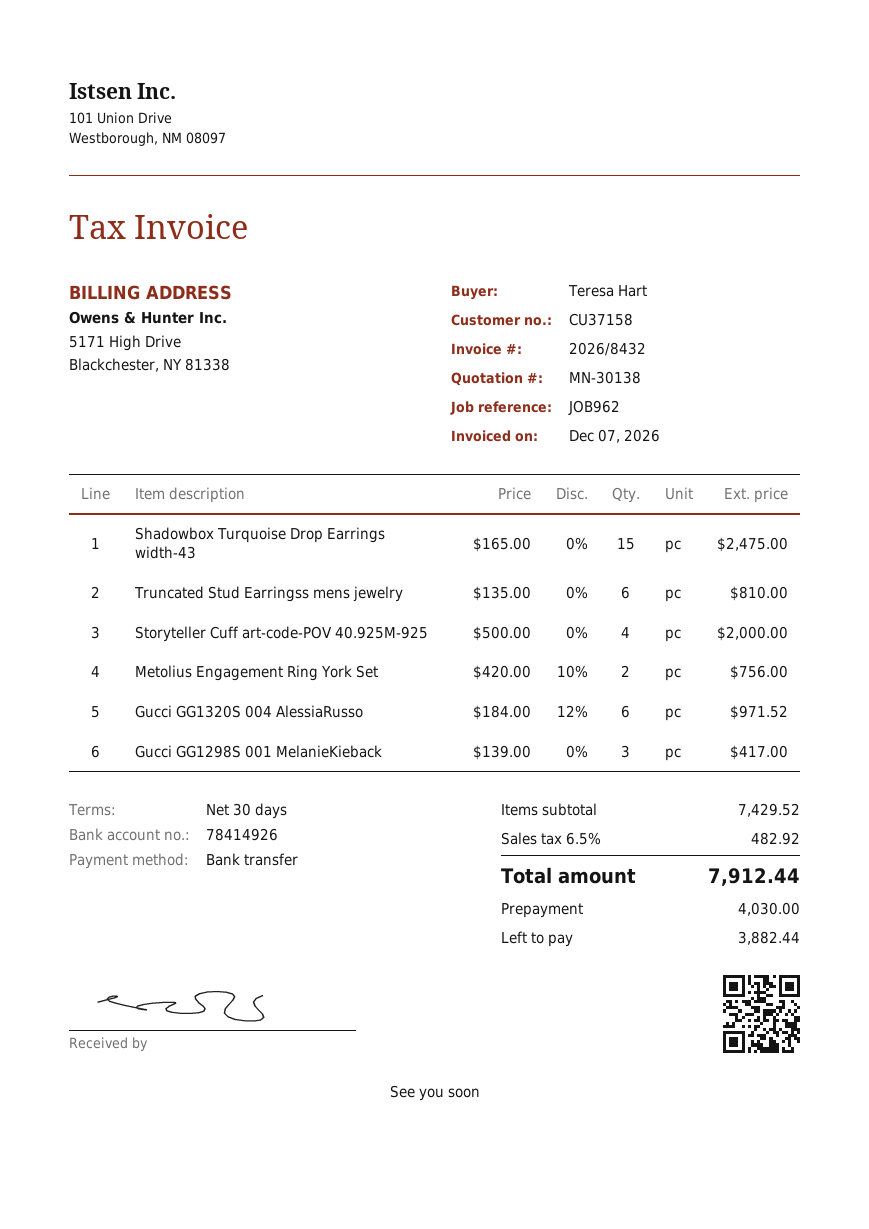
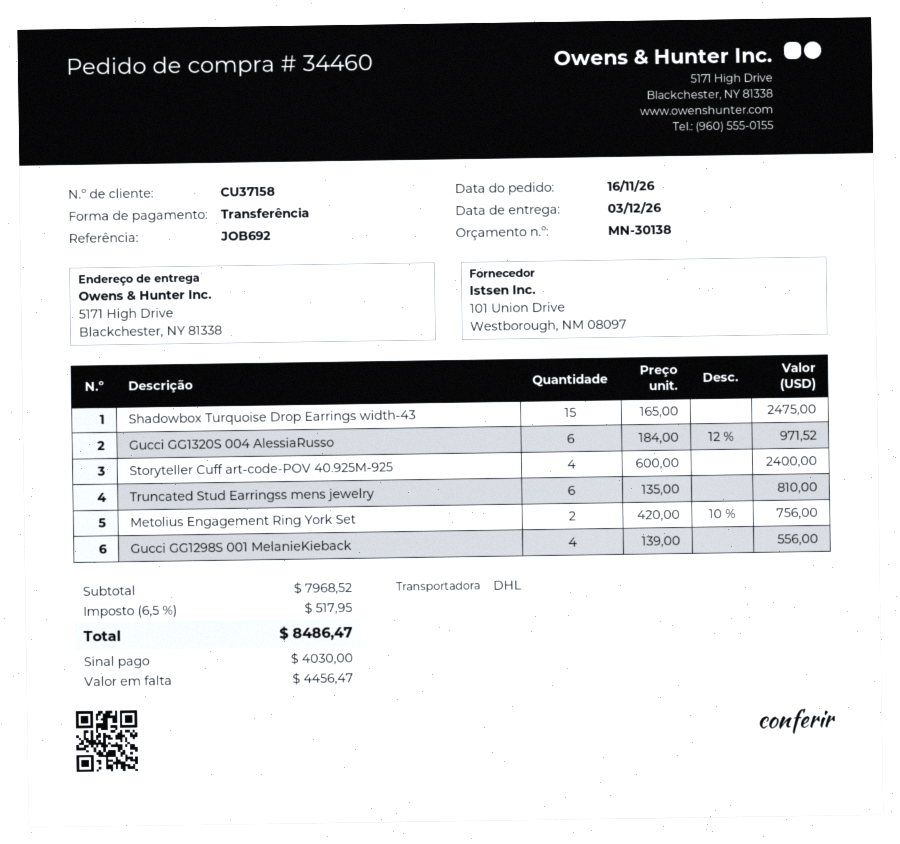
reference: JOB962 -> JOB692
Storyteller Cuff art-code-POV 40.925M-925: 4 x 500.00 = 2000.00 -> 4 x 600.00 = 2400.00
Gucci GG1298S 001 MelanieKieback: 3 x 139.00 = 417.00 -> 4 x 139.00 = 556.00
subtotal: 7429.52 -> 7968.52
tax: 6.5% = 482.92 -> 6.5% = 517.95
total: 7912.44 -> 8486.47
balance: 3882.44 -> 4456.47

